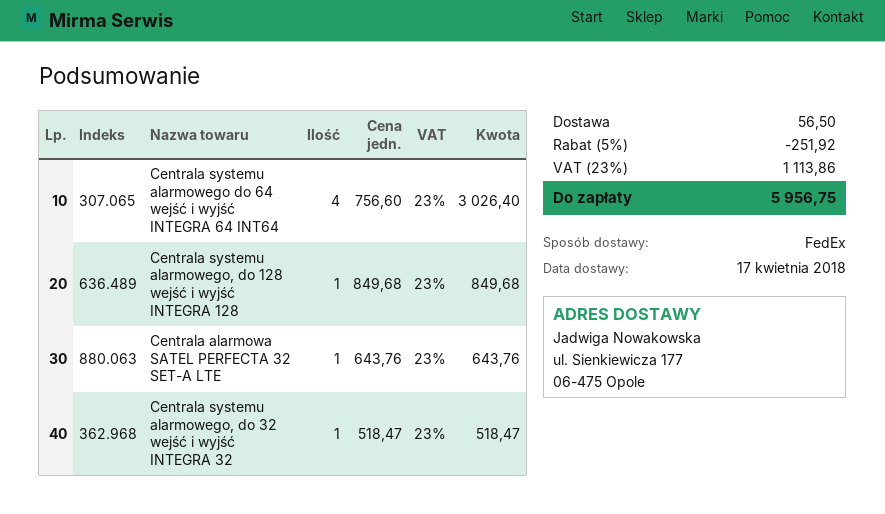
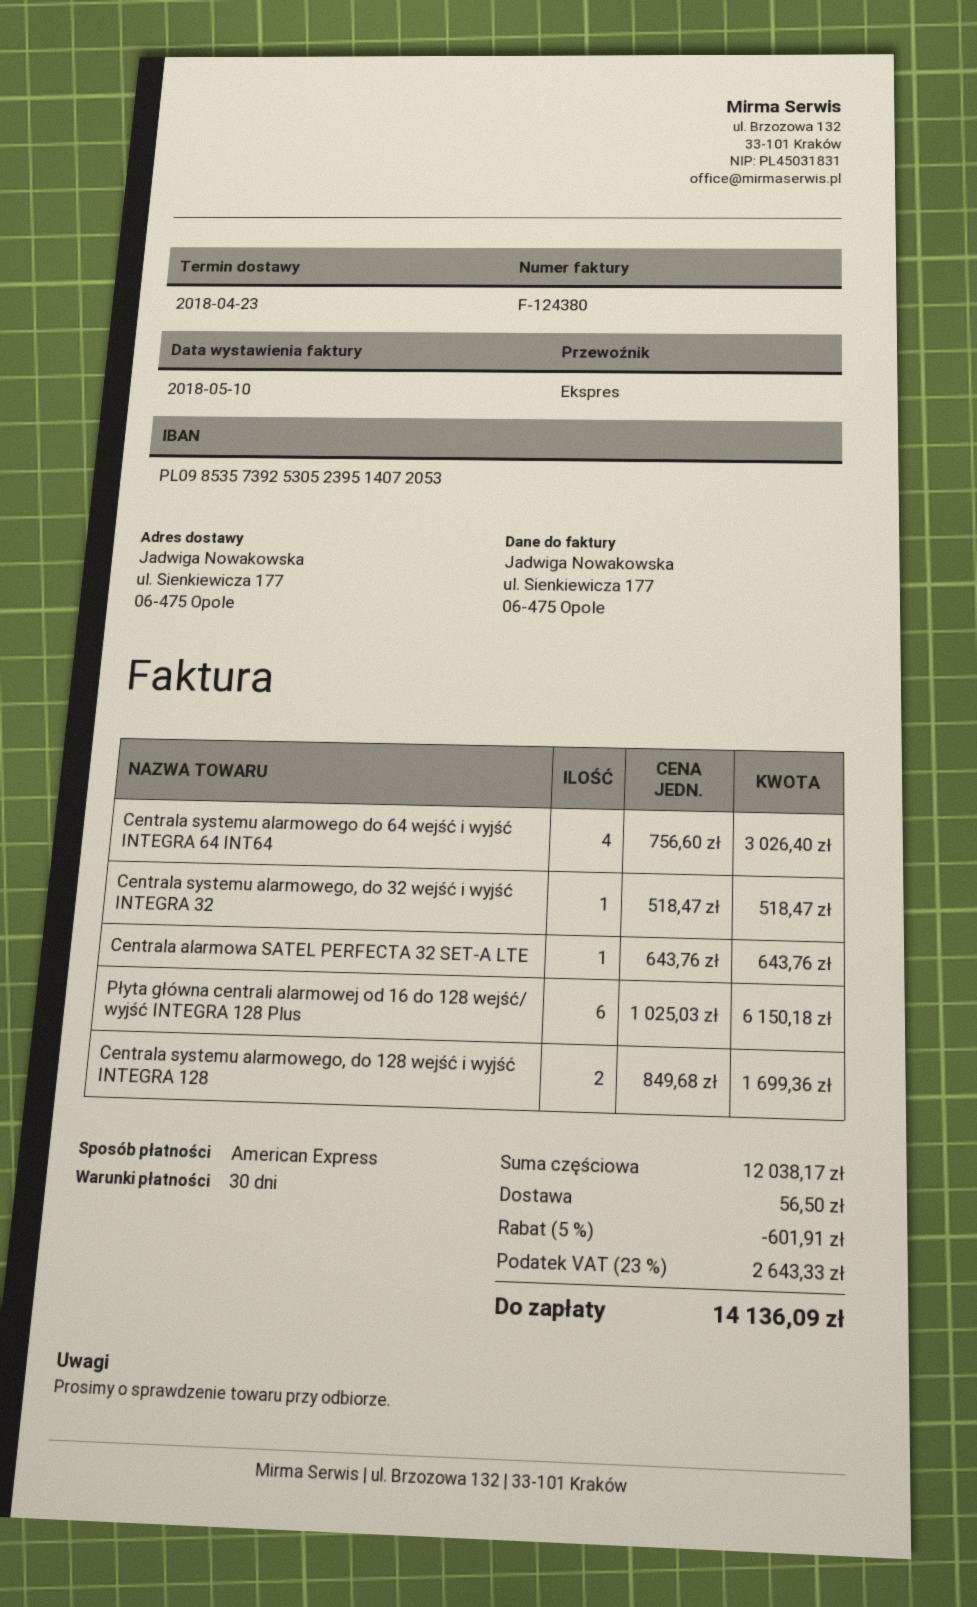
delivery date: 2018-04-17 -> 2018-04-23
shipping method: FedEx -> express
Centrala systemu alarmowego, do 128 wejść i wyjść INTEGRA 128: 1 x 849.68 = 849.68 -> 2 x 849.68 = 1699.36
Płyta główna centrali alarmowej od 16 do 128 wejść/ wyjść INTEGRA 128 Plus: none -> 6 x 1025.03 = 6150.18
discount: 5% = 251.92 -> 5% = 601.91
tax: 23% = 1113.86 -> 23% = 2643.33
total: 5956.75 -> 14136.09

